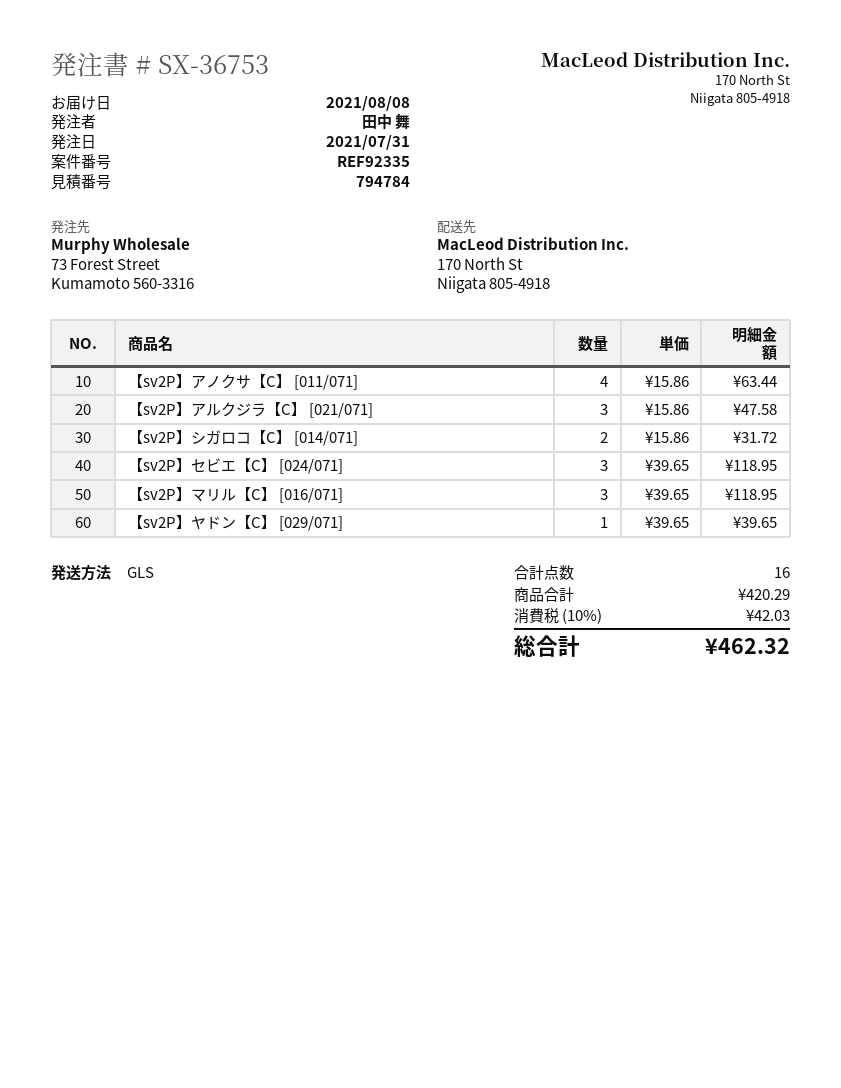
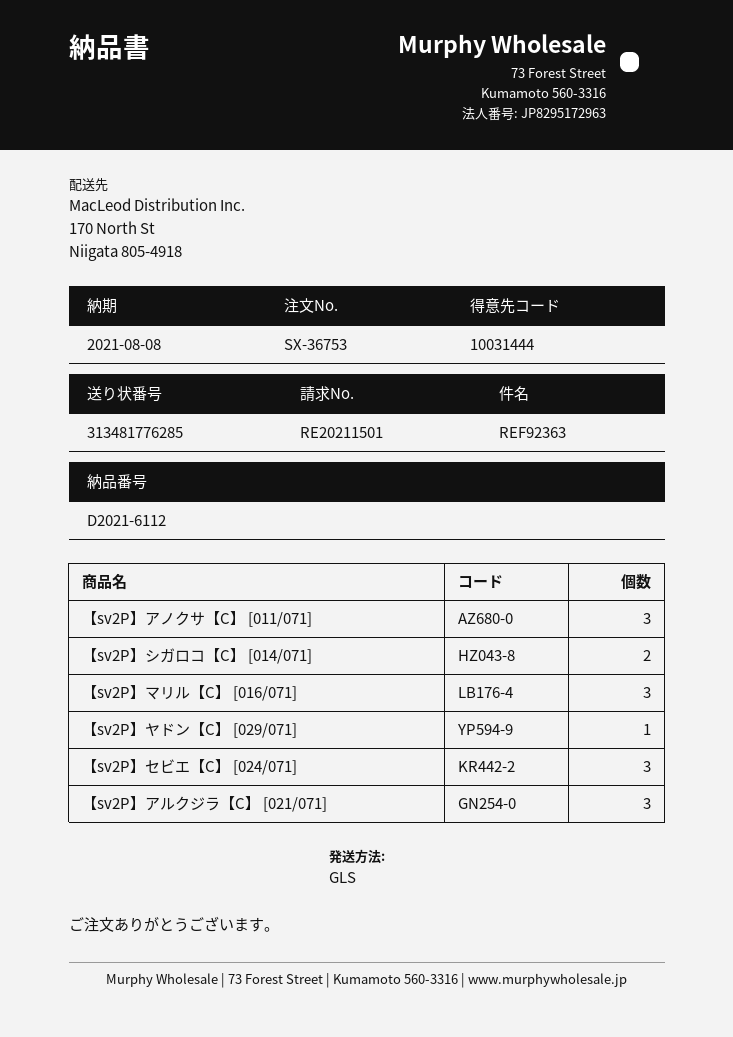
reference: REF92335 -> REF92363
【sv2P】アノクサ【C】 [011/071]: 4 -> 3

